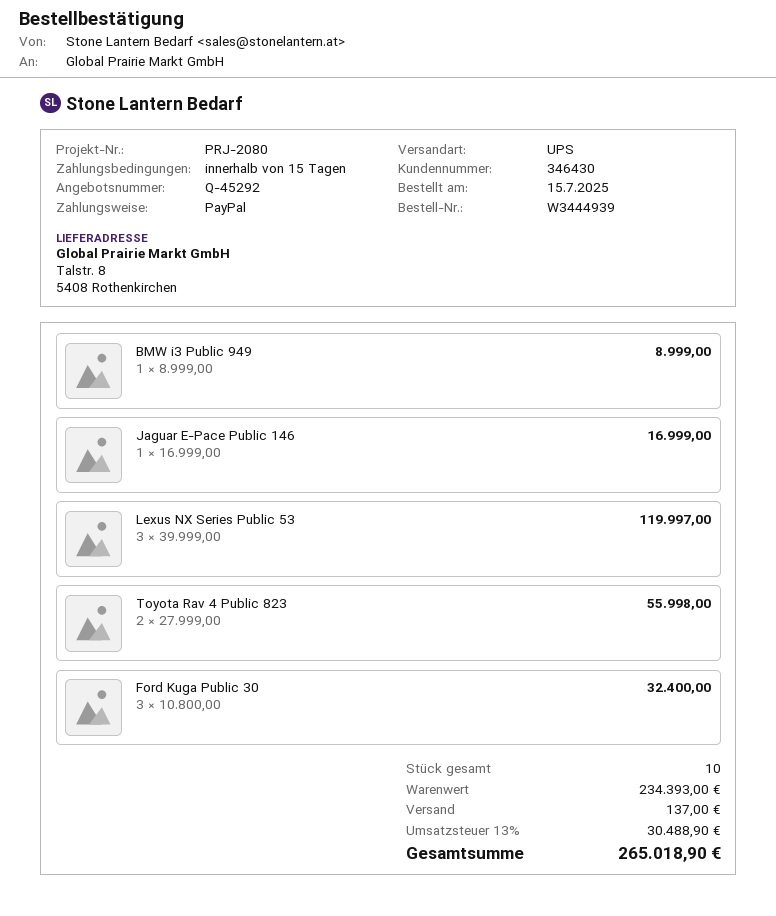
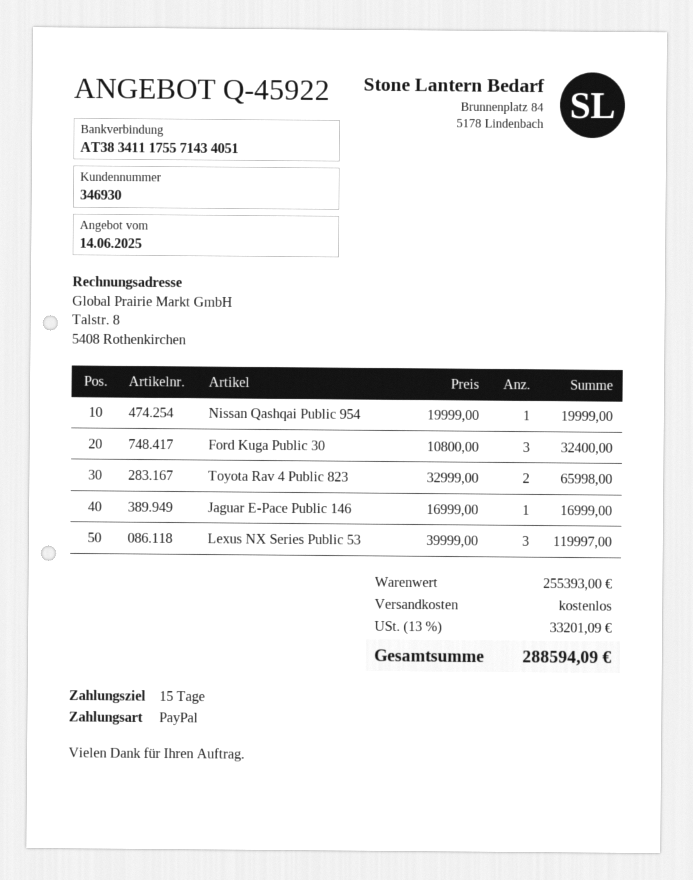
quote number: Q-45292 -> Q-45922
customer number: 346430 -> 346930
BMW i3 Public 949: 1 x 8999.00 = 8999.00 -> none
Toyota Rav 4 Public 823: 2 x 27999.00 = 55998.00 -> 2 x 32999.00 = 65998.00
Nissan Qashqai Public 954: none -> 1 x 19999.00 = 19999.00
subtotal: 234393.00 -> 255393.00
shipping: 137.00 -> 0.00
tax: 13% = 30488.90 -> 13% = 33201.09
total: 265018.90 -> 288594.09

